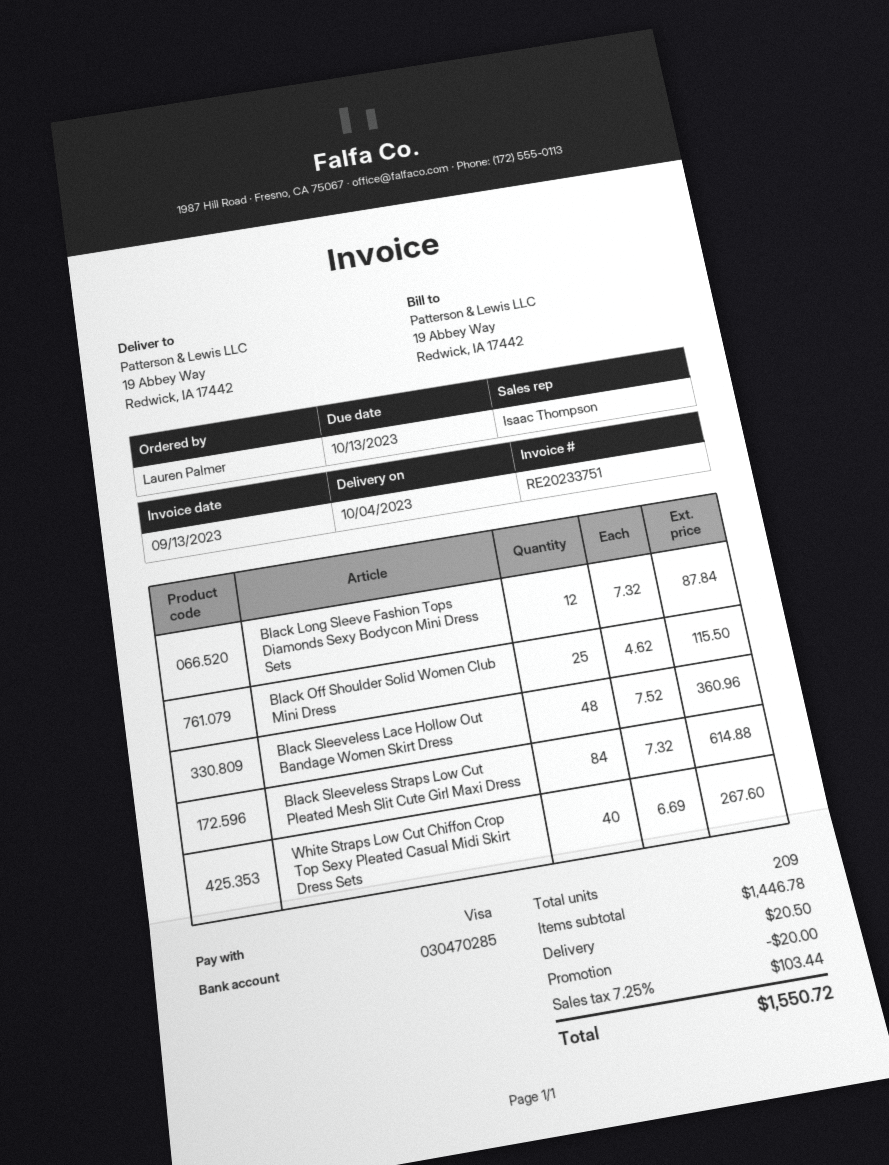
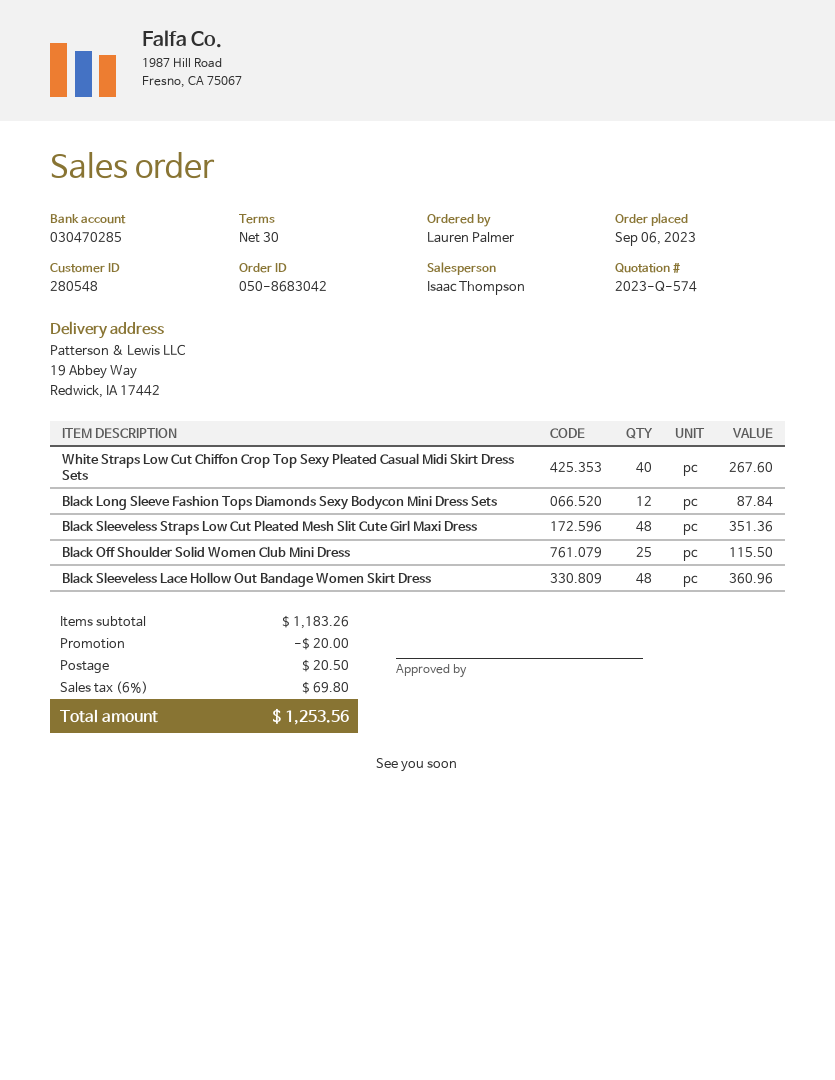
Black Sleeveless Straps Low Cut Pleated Mesh Slit Cute Girl Maxi Dress: 84 for 614.88 -> 48 for 351.36
subtotal: 1446.78 -> 1183.26
tax: 7.25% = 103.44 -> 6% = 69.80
total: 1550.72 -> 1253.56

